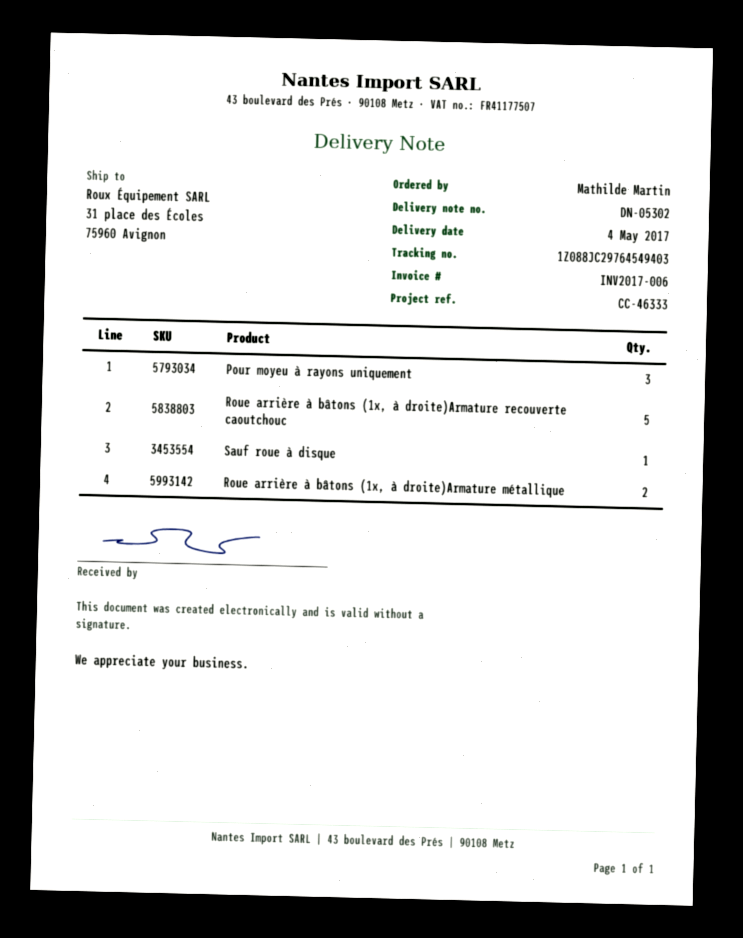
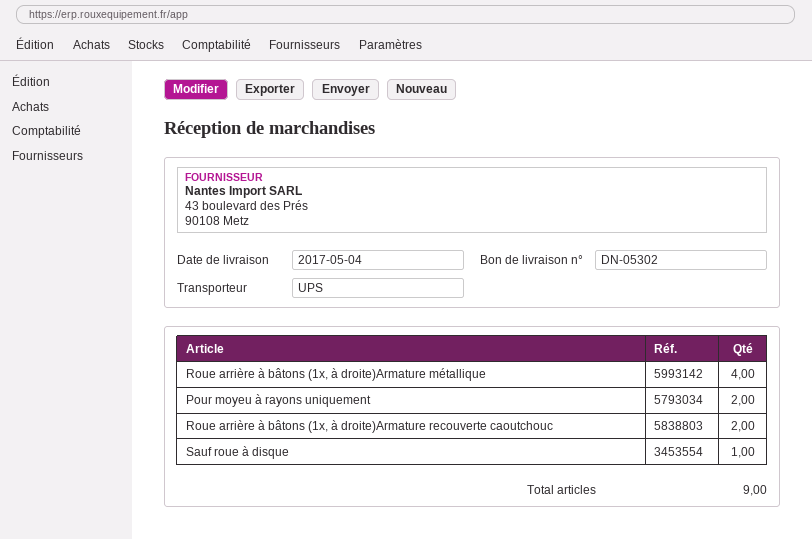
Pour moyeu à rayons uniquement: 3 -> 2
Roue arrière à bâtons (1x, à droite)Armature recouverte caoutchouc: 5 -> 2
Roue arrière à bâtons (1x, à droite)Armature métallique: 2 -> 4

